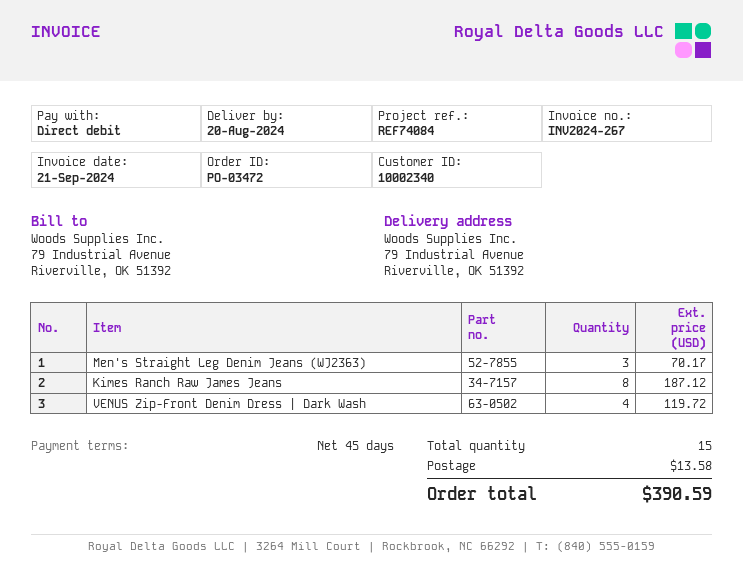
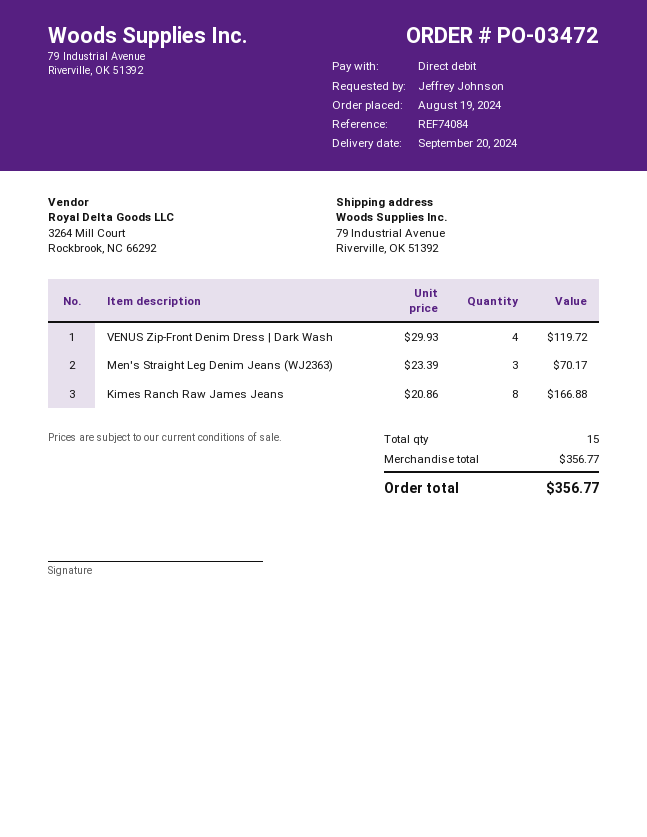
delivery date: 2024-08-20 -> 2024-09-20
Kimes Ranch Raw James Jeans: 8 for 187.12 -> 8 for 166.88
shipping: 13.58 -> none
total: 390.59 -> 356.77

